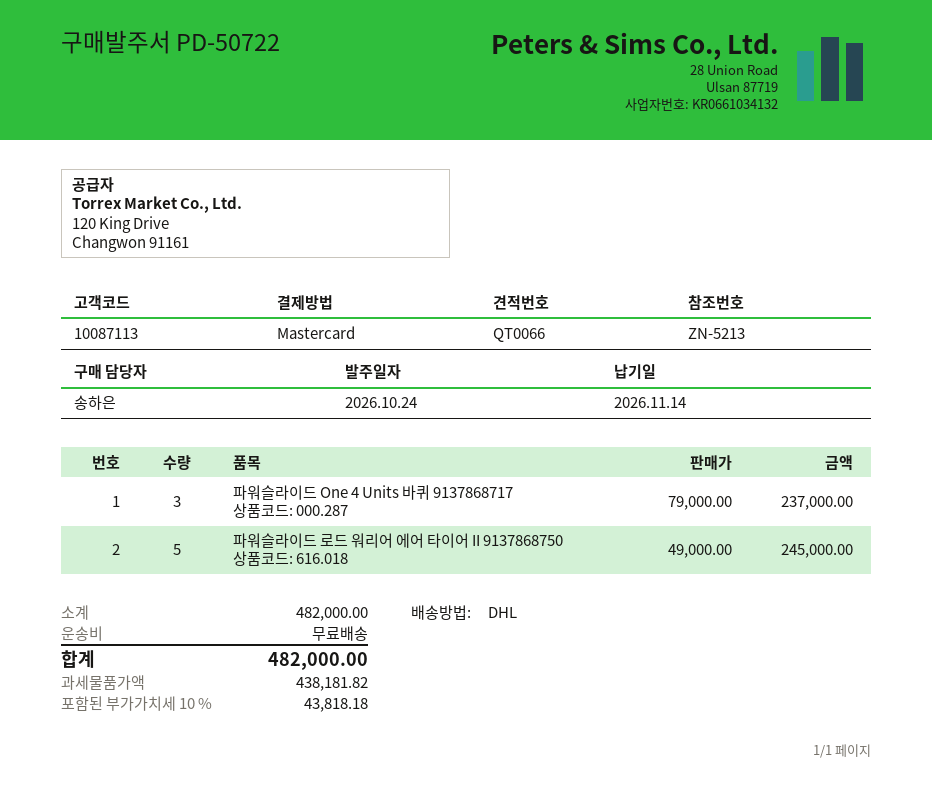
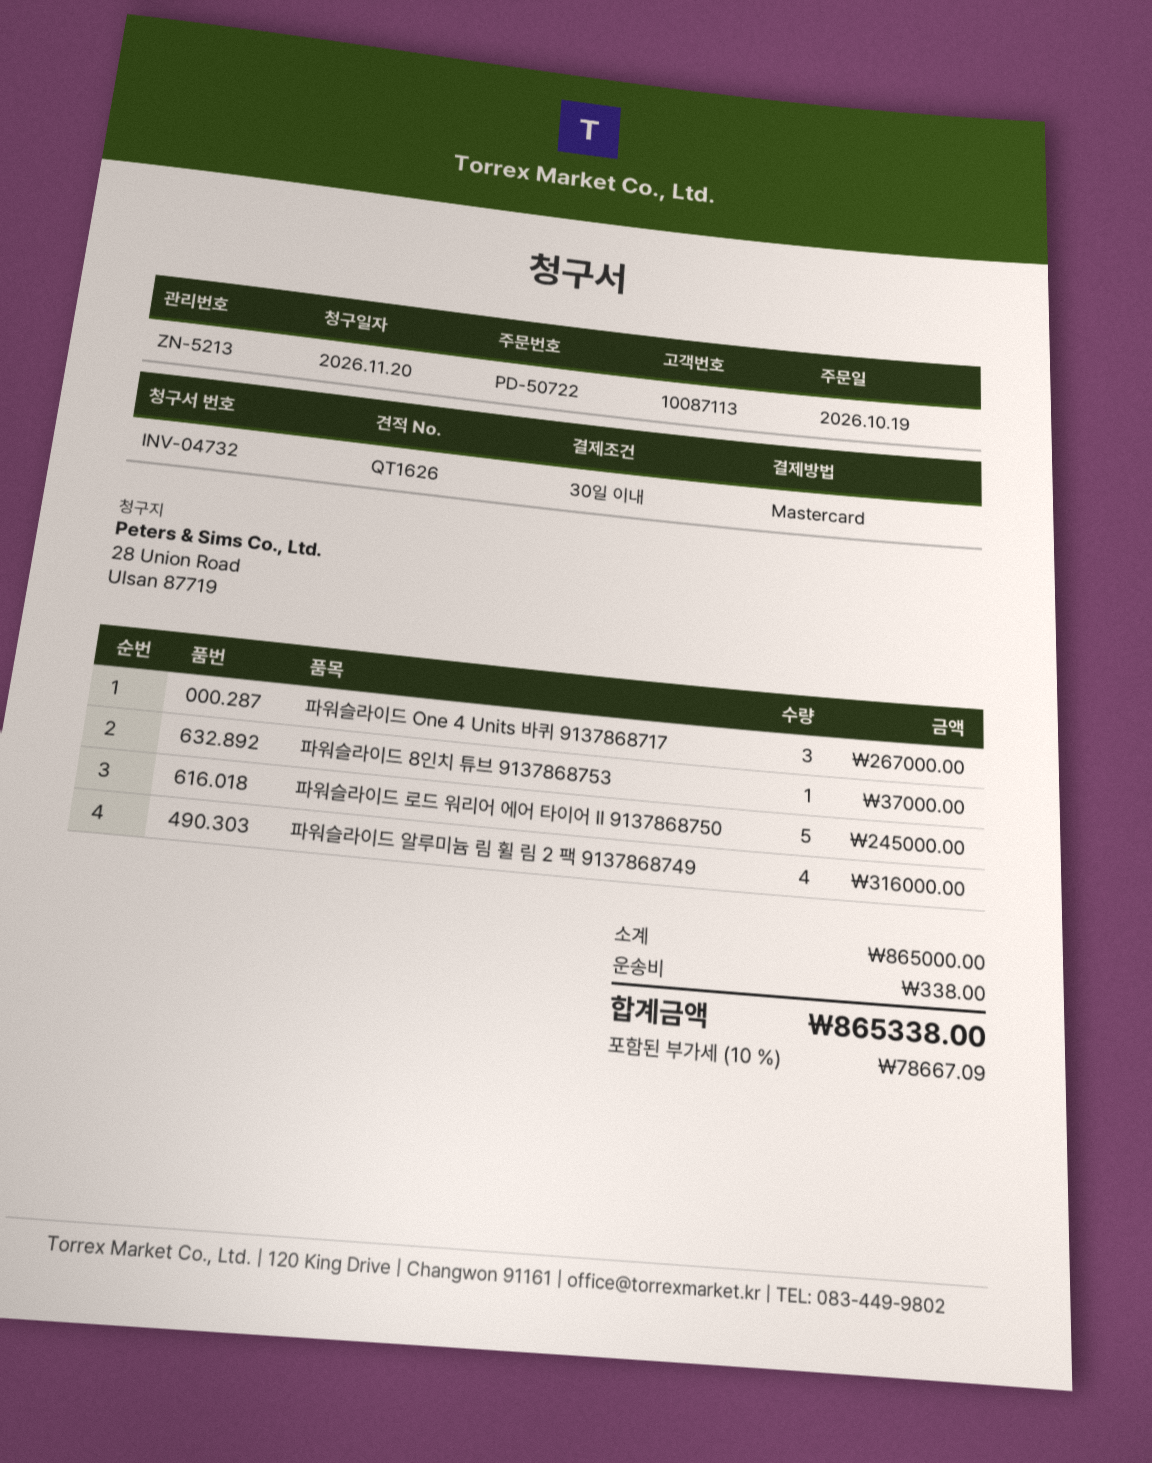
quote number: QT0066 -> QT1626
order date: 2026-10-24 -> 2026-10-19
파워슬라이드 One 4 Units 바퀴 9137868717: 3 for 237000.00 -> 3 for 267000.00
파워슬라이드 8인치 튜브 9137868753: none -> 1 for 37000.00
파워슬라이드 알루미늄 림 휠 림 2 팩 9137868749: none -> 4 for 316000.00
subtotal: 482000.00 -> 865000.00
shipping: 0.00 -> 338.00
tax: 10% = 43818.18 -> 10% = 78667.09
total: 482000.00 -> 865338.00

